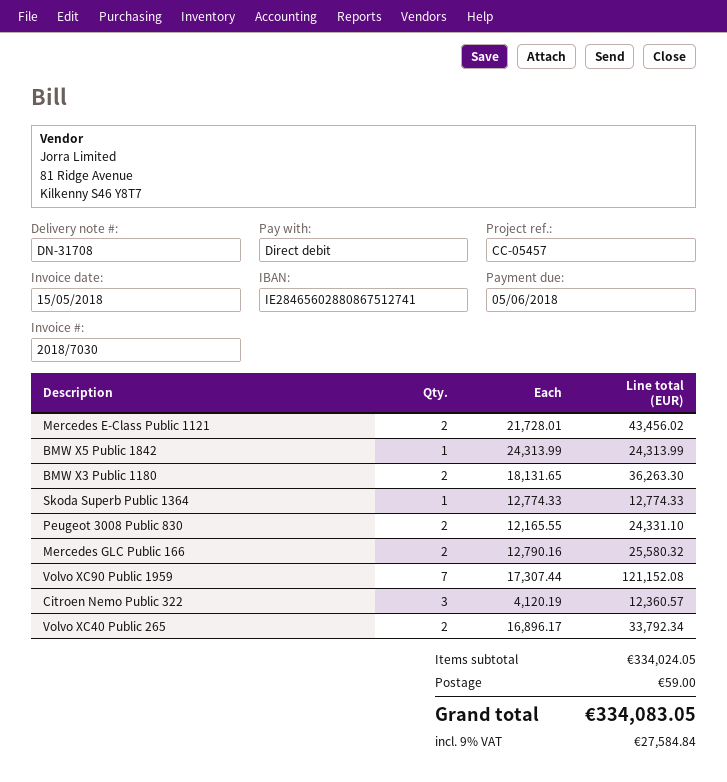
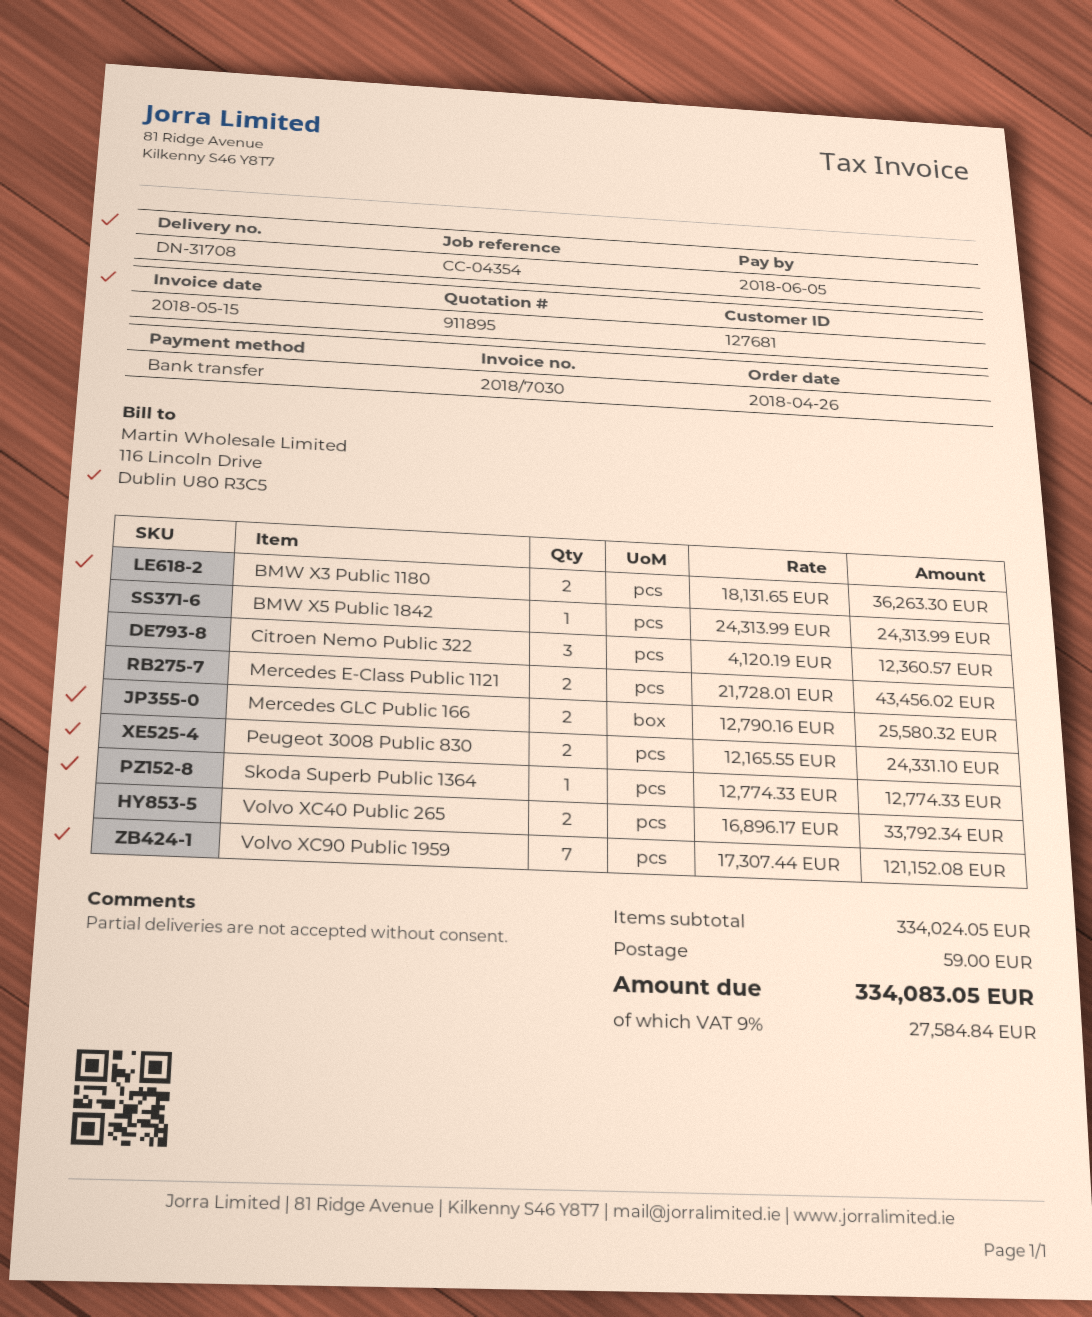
reference: CC-05457 -> CC-04354
payment method: direct debit -> bank transfer

